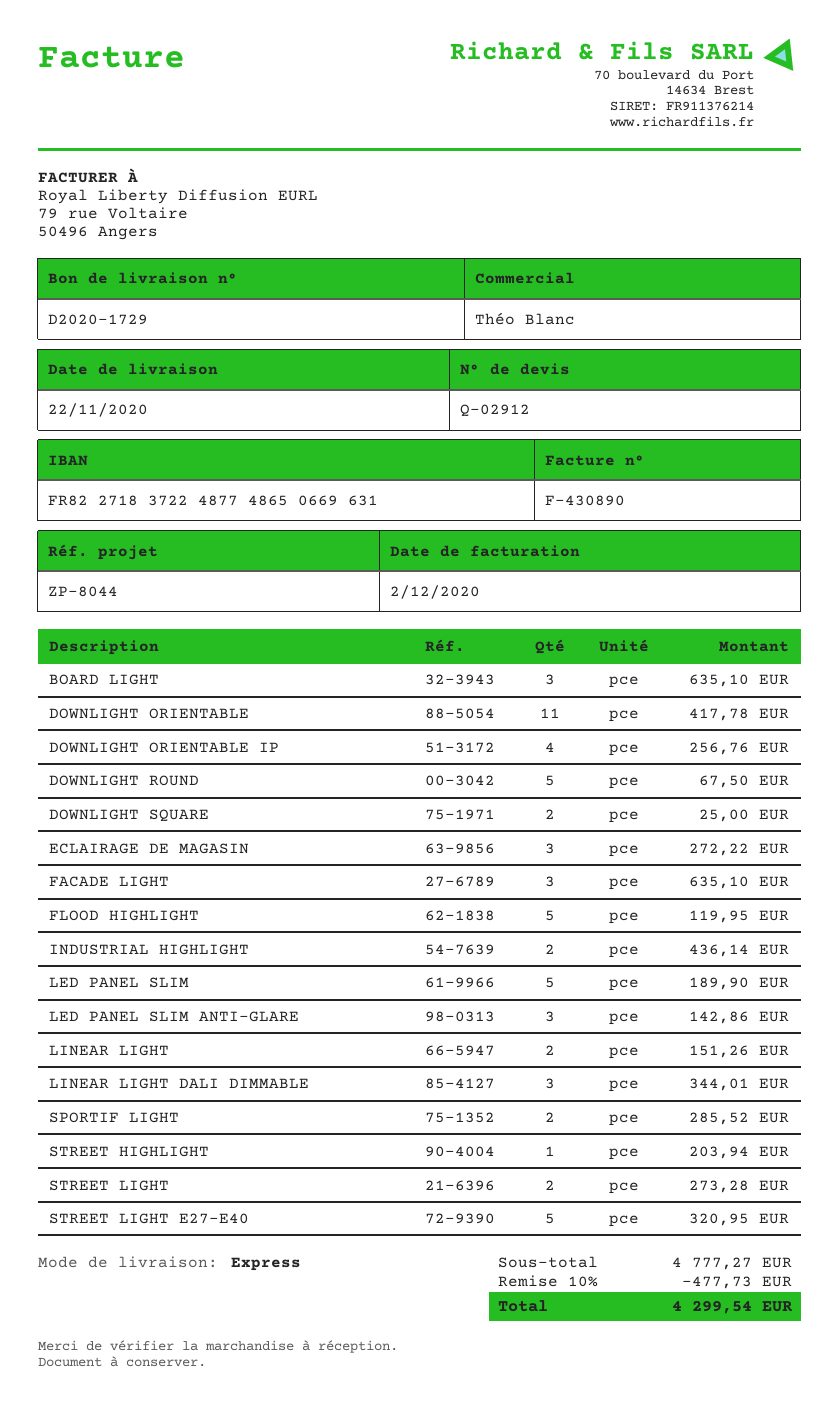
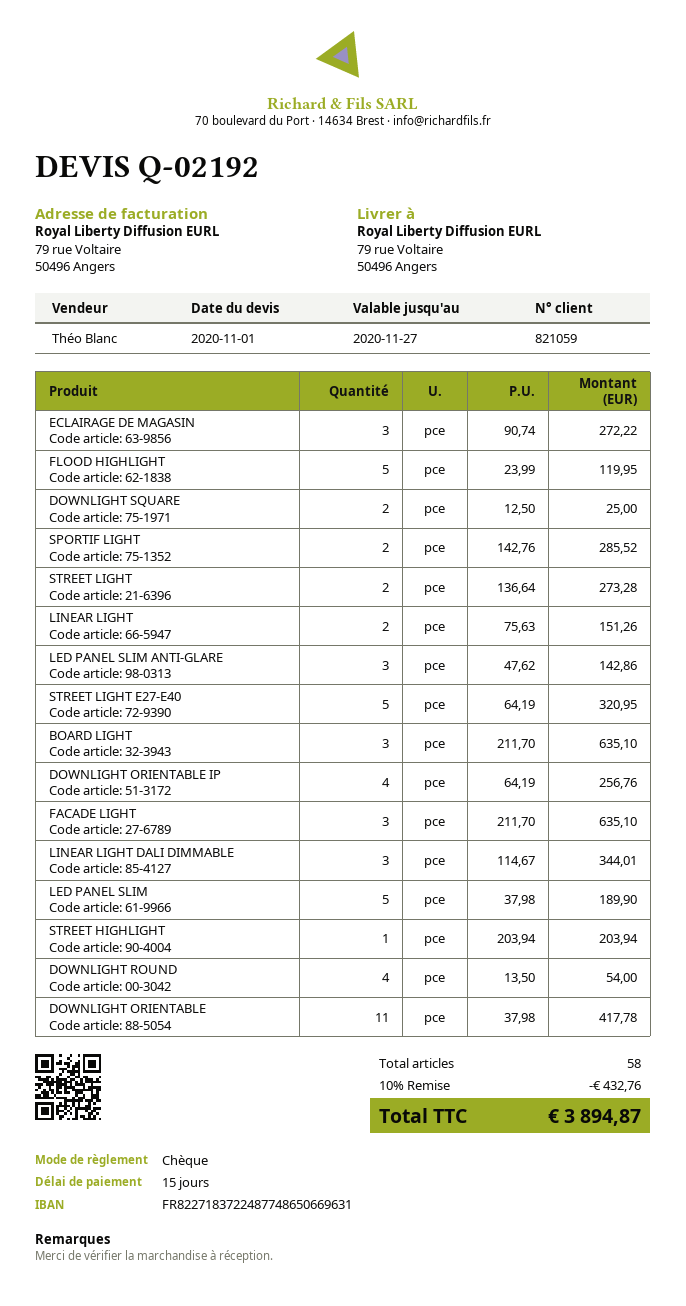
quote number: Q-02912 -> Q-02192
DOWNLIGHT ROUND: 5 for 67.50 -> 4 for 54.00
INDUSTRIAL HIGHLIGHT: 2 for 436.14 -> none
discount: 10% = 477.73 -> 10% = 432.76
total: 4299.54 -> 3894.87

